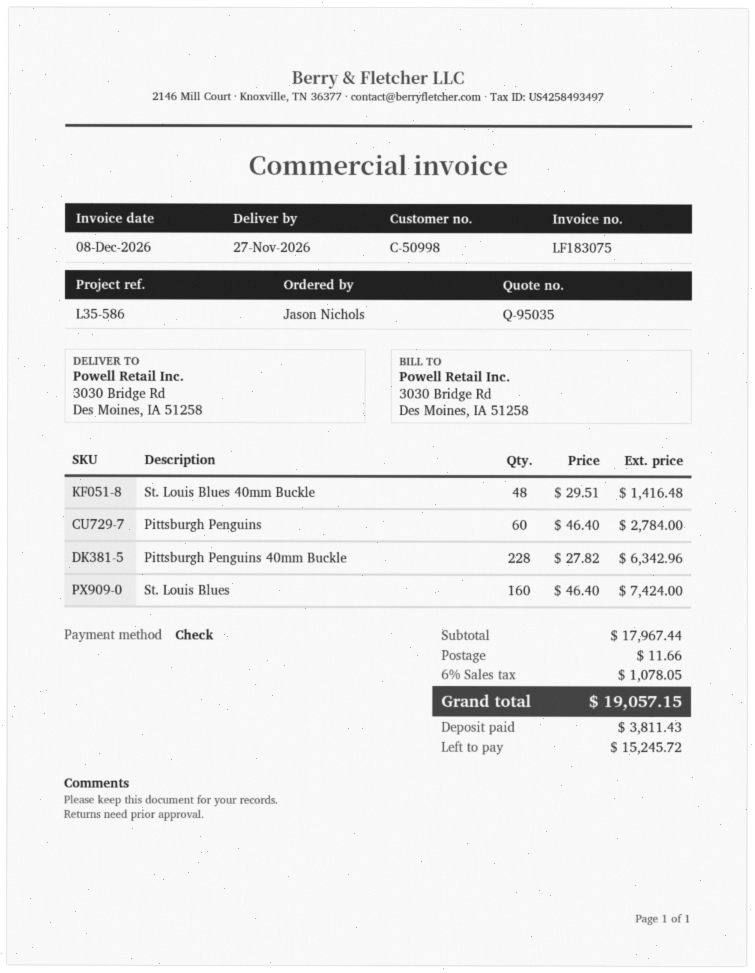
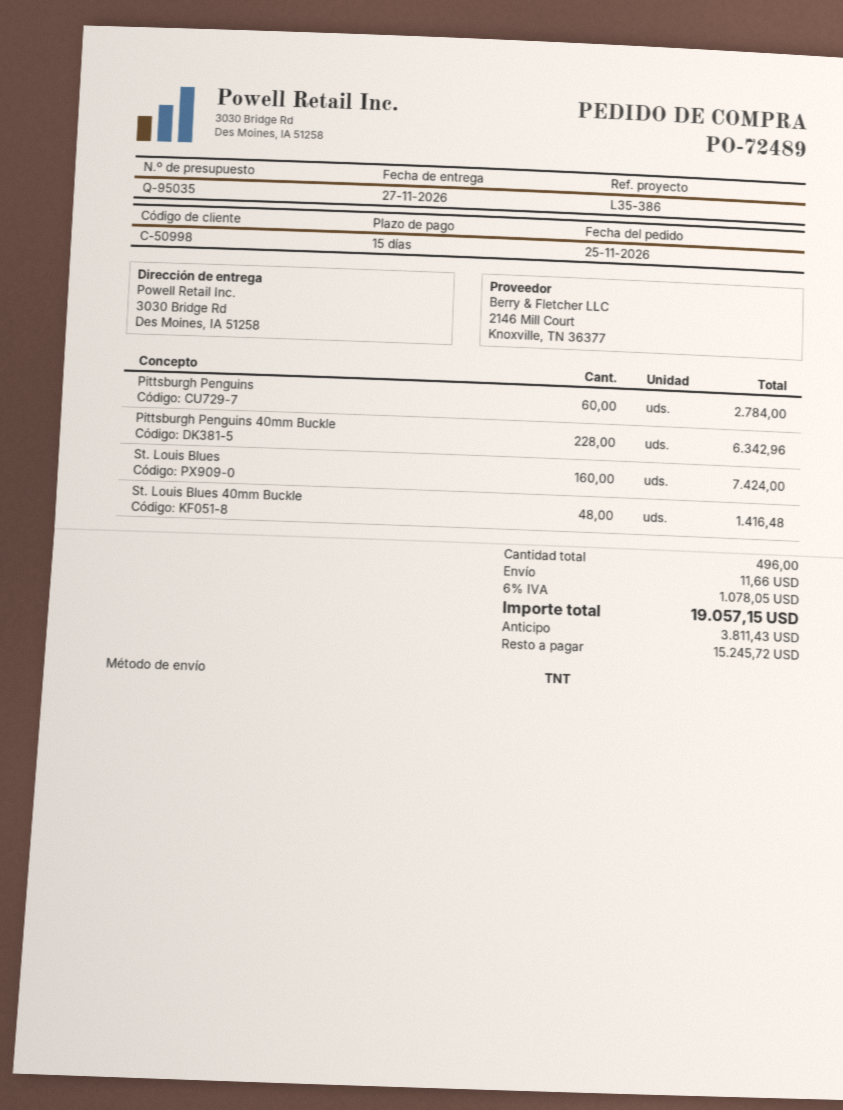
reference: L35-586 -> L35-386

